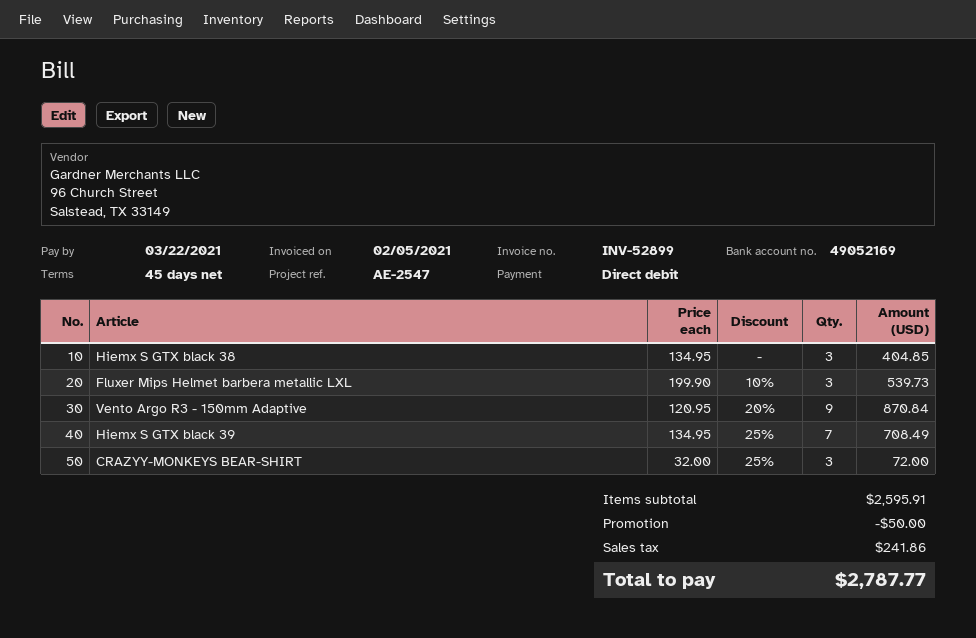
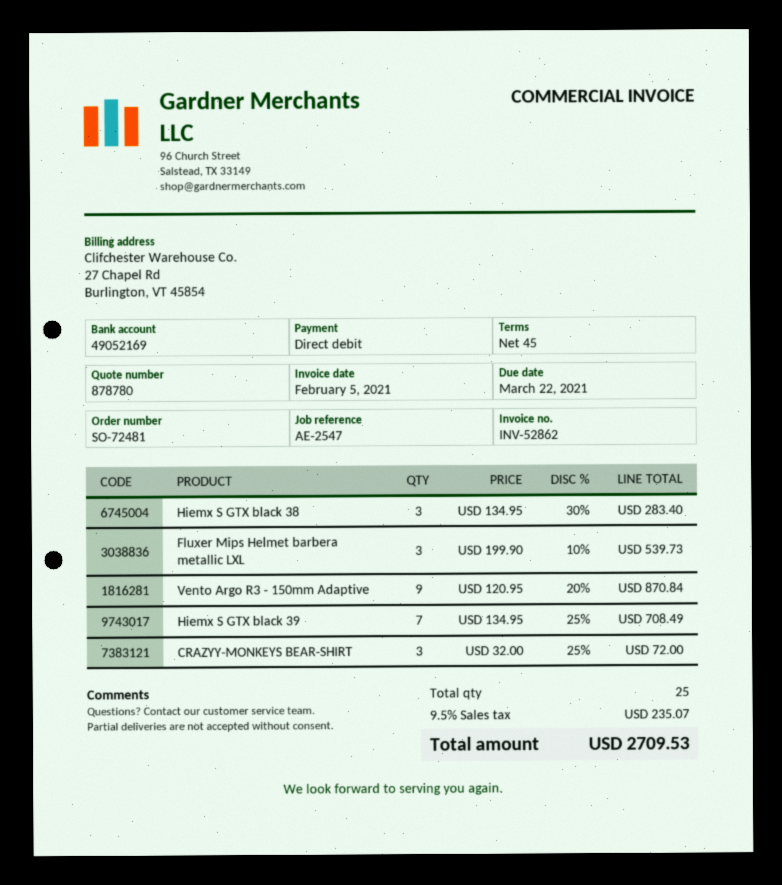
invoice number: INV-52899 -> INV-52862
Hiemx S GTX black 38: 3 x 134.95 = 404.85 -> 3 x 134.95 - 30% = 283.40
discount: 50.00 -> none
tax: 241.86 -> 235.07
total: 2787.77 -> 2709.53

